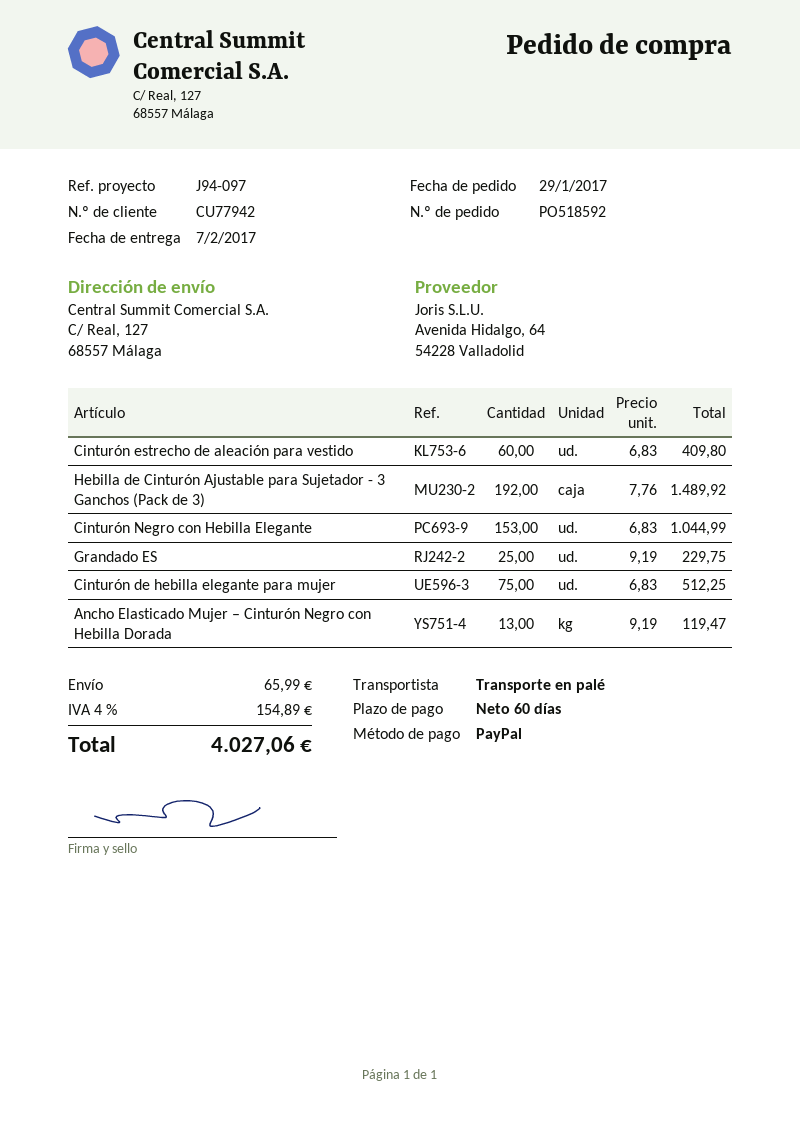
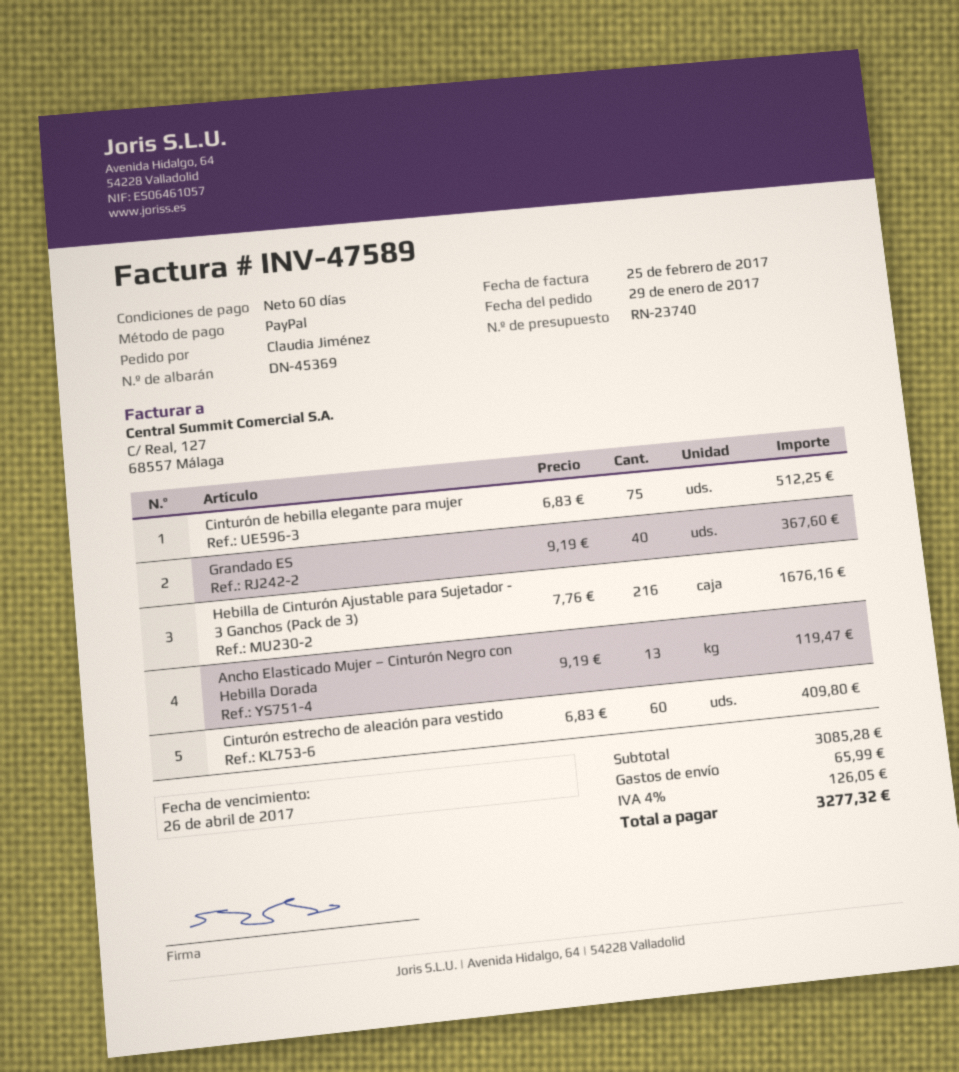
Hebilla de Cinturón Ajustable para Sujetador - 3 Ganchos (Pack de 3): 192 x 7.76 = 1489.92 -> 216 x 7.76 = 1676.16
Cinturón Negro con Hebilla Elegante: 153 x 6.83 = 1044.99 -> none
Grandado ES: 25 x 9.19 = 229.75 -> 40 x 9.19 = 367.60
tax: 4% = 154.89 -> 4% = 126.05
total: 4027.06 -> 3277.32

